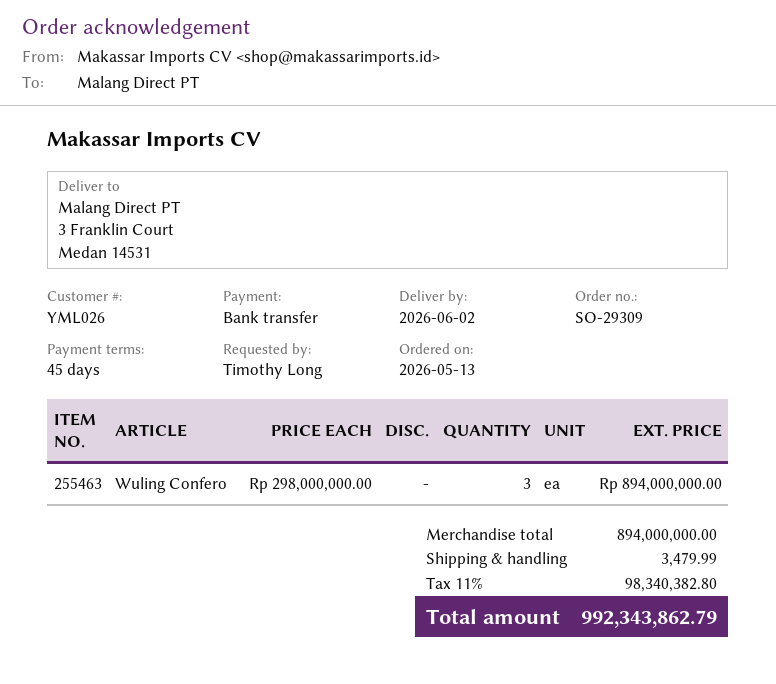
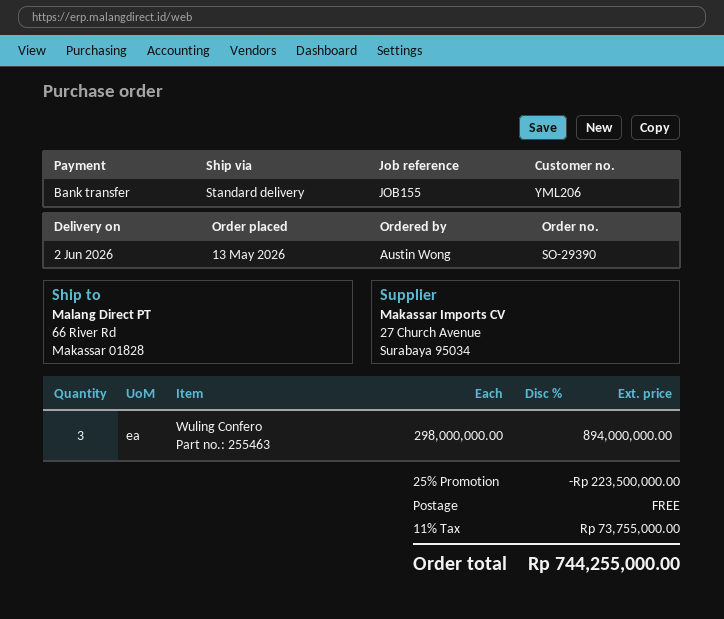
order number: SO-29309 -> SO-29390
customer number: YML026 -> YML206
ordered by: Timothy Long -> Austin Wong
ship to: 3 Franklin Court, Medan 14531 -> 66 River Rd, Makassar 01828
discount: none -> 25% = 223500000.00
shipping: 3479.99 -> 0.00
tax: 11% = 98340382.80 -> 11% = 73755000.00
total: 992343862.79 -> 744255000.00

